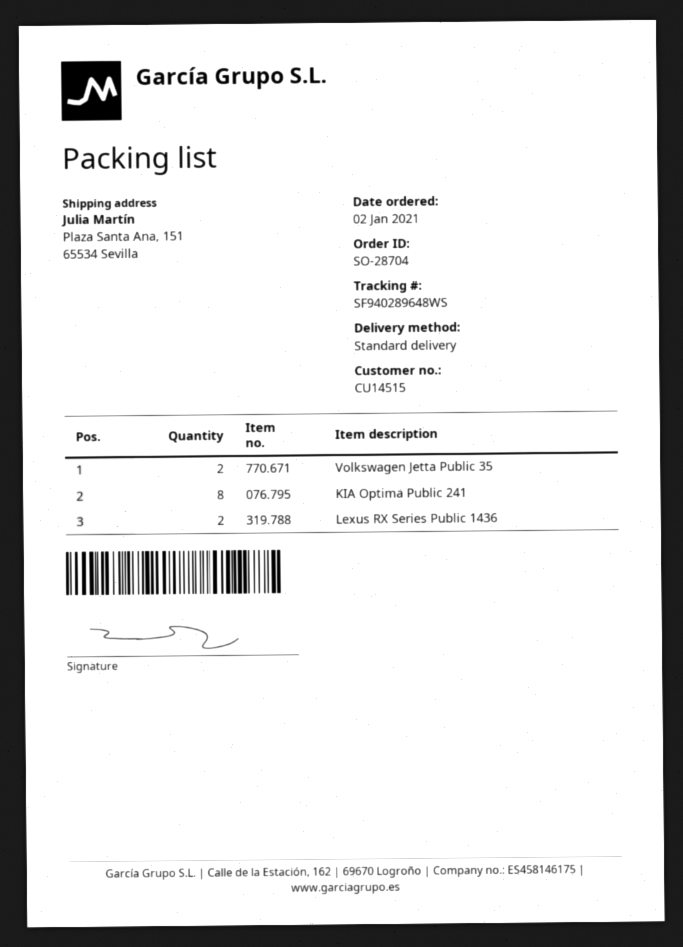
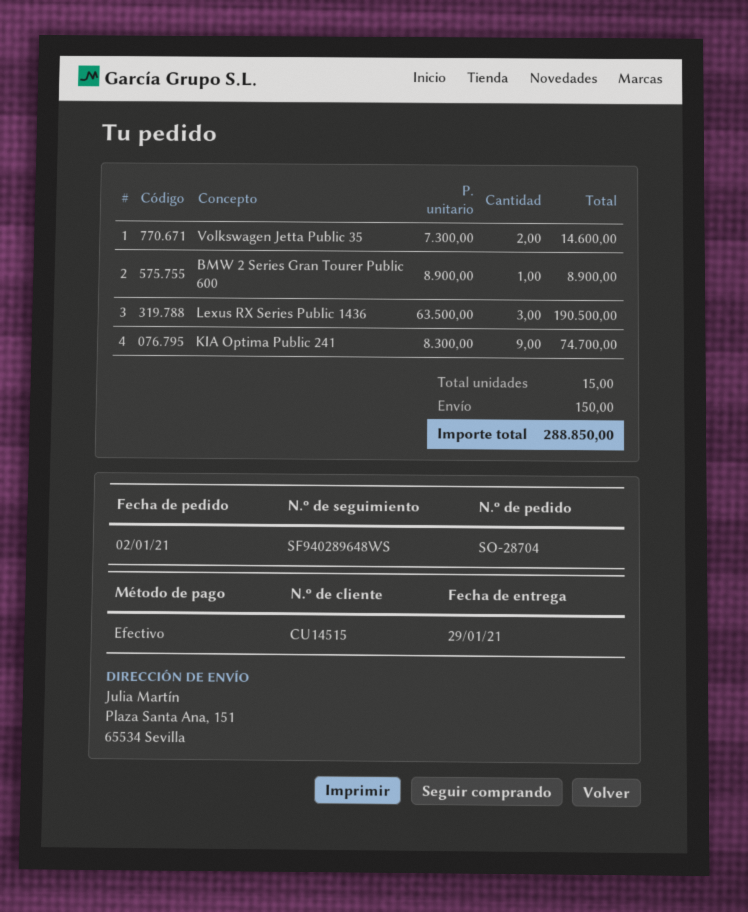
KIA Optima Public 241: 8 -> 9
Lexus RX Series Public 1436: 2 -> 3
BMW 2 Series Gran Tourer Public 600: none -> 1

